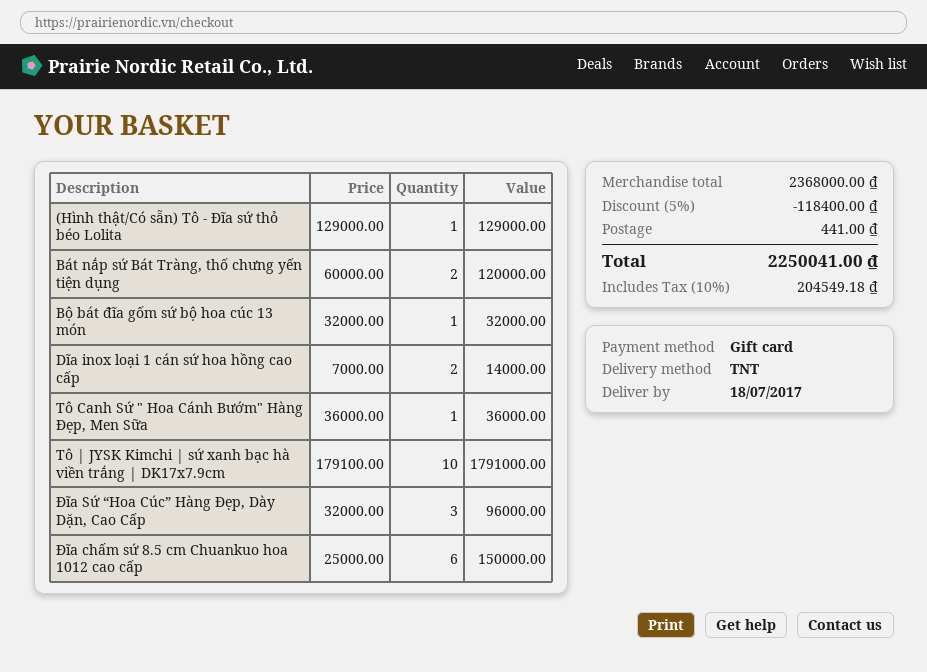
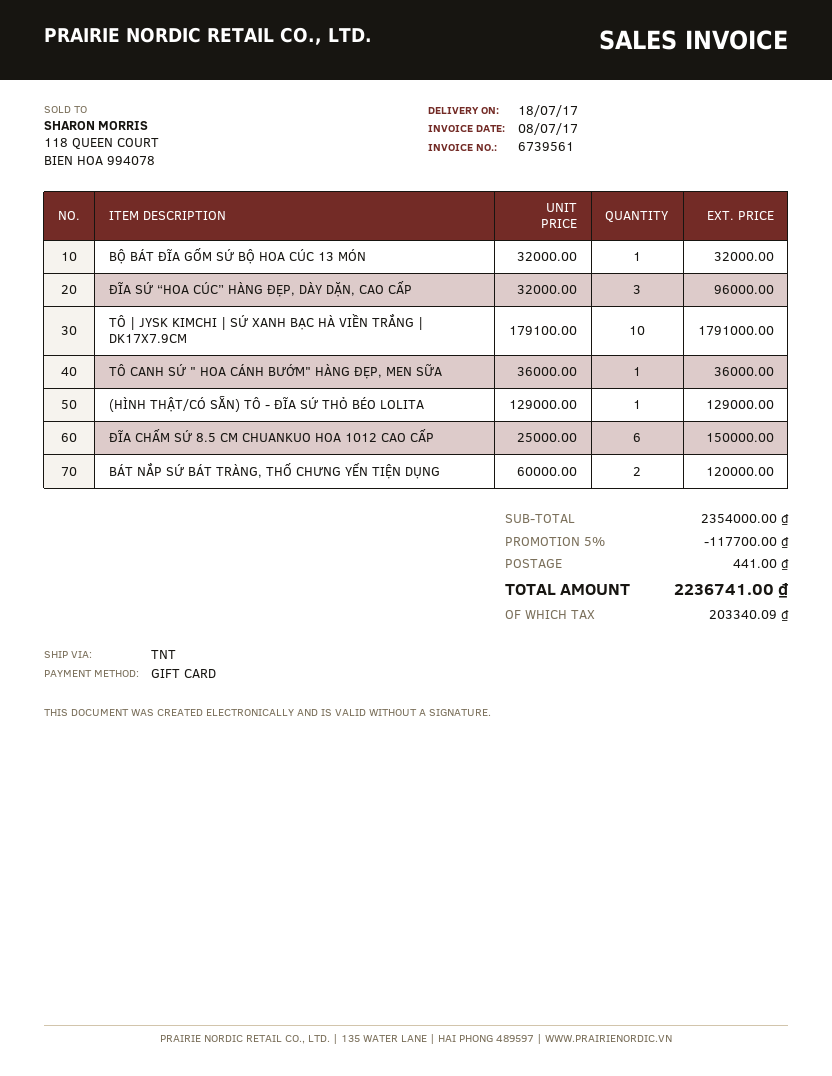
Dĩa inox loại 1 cán sứ hoa hồng cao cấp: 2 x 7000.00 = 14000.00 -> none
subtotal: 2368000.00 -> 2354000.00
discount: 5% = 118400.00 -> 5% = 117700.00
tax: 204549.18 -> 203340.09
total: 2250041.00 -> 2236741.00

